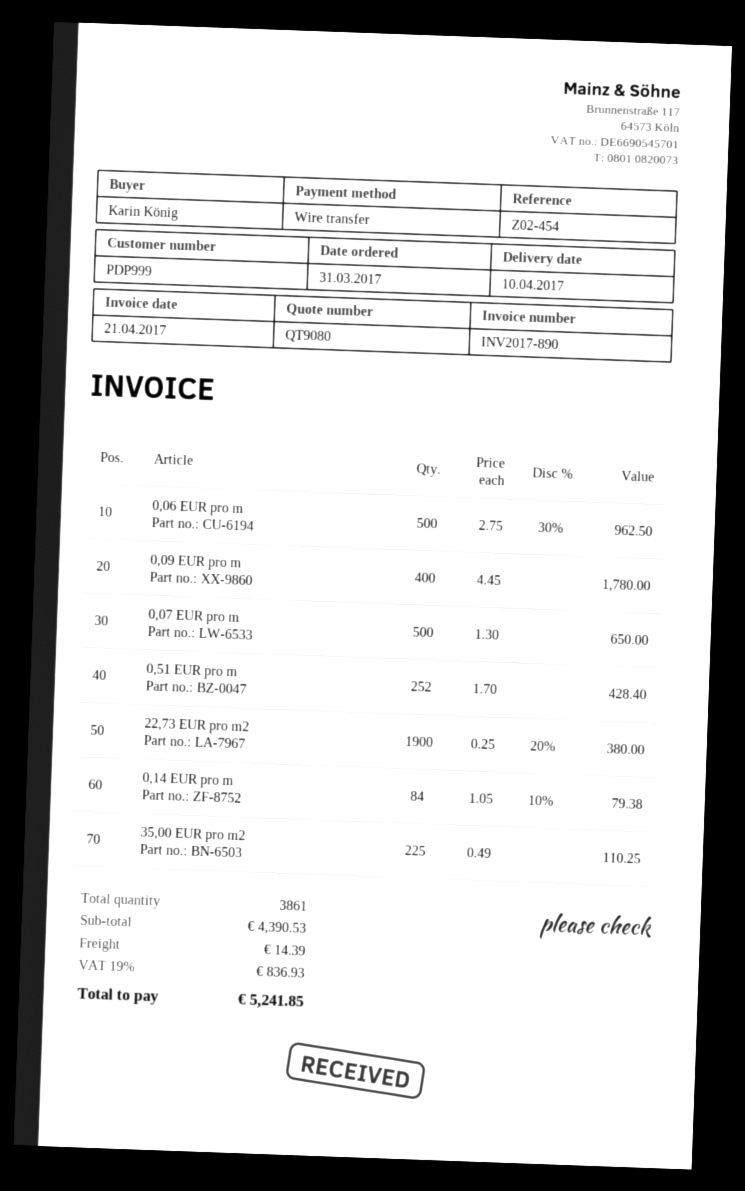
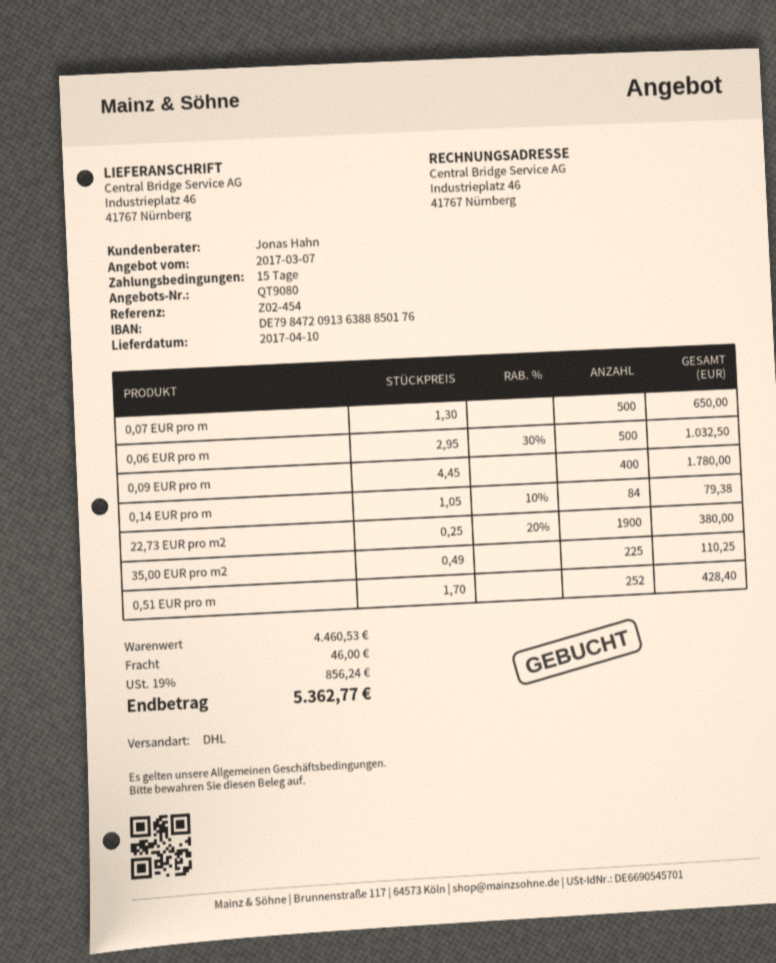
0,06 EUR pro m: 500 x 2.75 - 30% = 962.50 -> 500 x 2.95 - 30% = 1032.50
subtotal: 4390.53 -> 4460.53
shipping: 14.39 -> 46.00
tax: 19% = 836.93 -> 19% = 856.24
total: 5241.85 -> 5362.77

